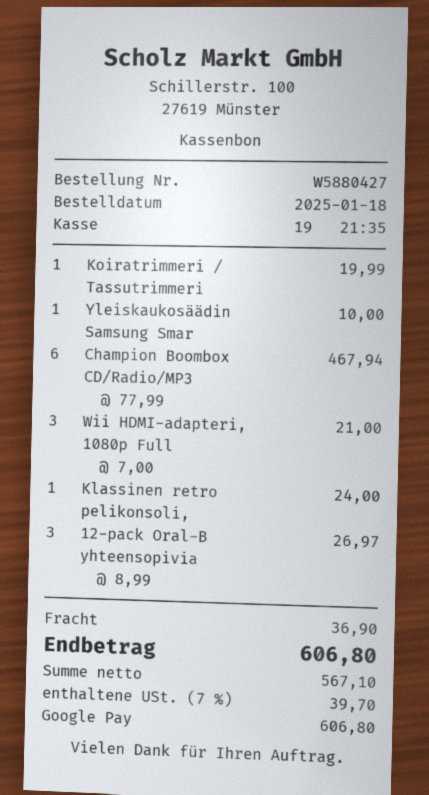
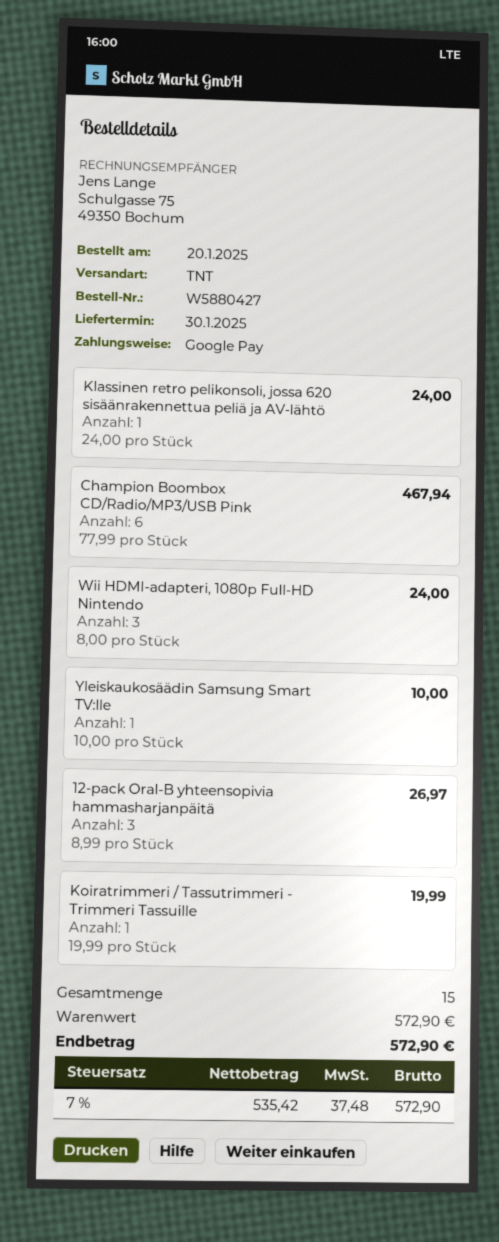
order date: 2025-01-18 -> 2025-01-20
Wii HDMI-adapteri, 1080p Full: 3 x 7.00 = 21.00 -> 3 x 8.00 = 24.00
shipping: 36.90 -> none
net: 567.10 -> 535.42
tax: 7% = 39.70 -> 7% = 37.48
total: 606.80 -> 572.90

